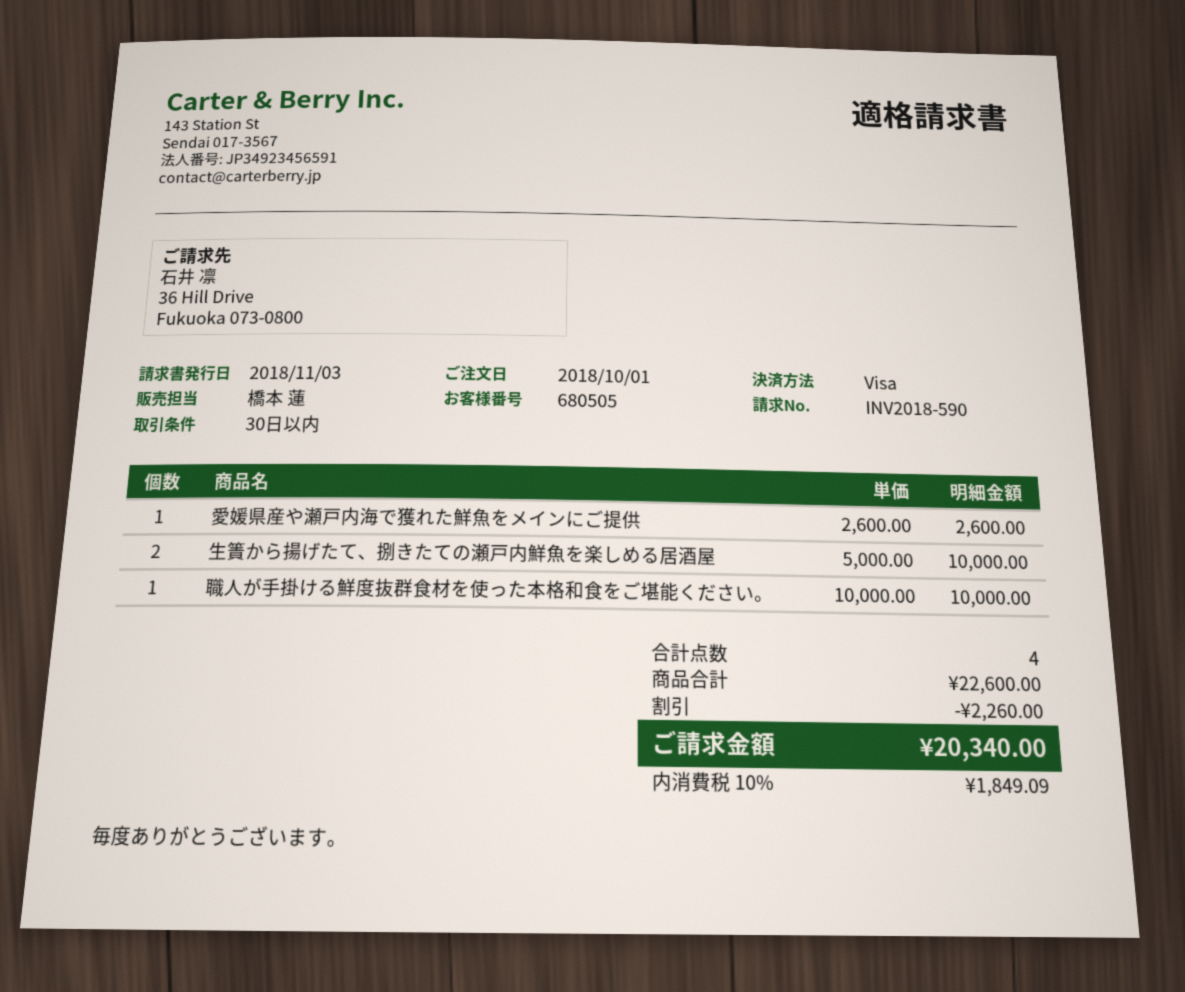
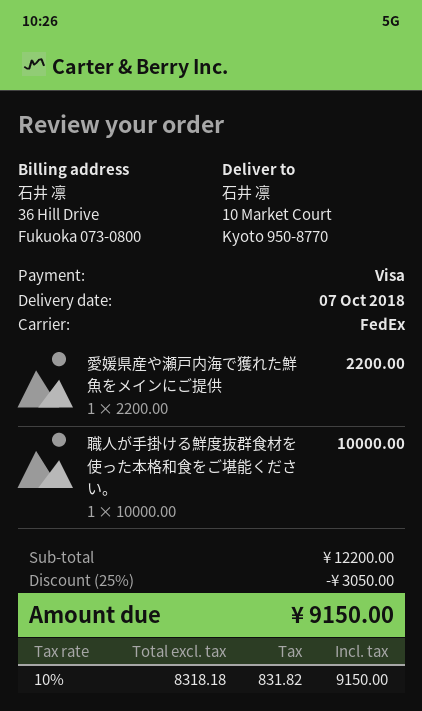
愛媛県産や瀬戸内海で獲れた鮮魚をメインにご提供: 1 x 2600.00 = 2600.00 -> 1 x 2200.00 = 2200.00
生簀から揚げたて、捌きたての瀬戸内鮮魚を楽しめる居酒屋: 2 x 5000.00 = 10000.00 -> none
subtotal: 22600.00 -> 12200.00
discount: 2260.00 -> 3050.00
tax: 10% = 1849.09 -> 10% = 831.82
total: 20340.00 -> 9150.00

